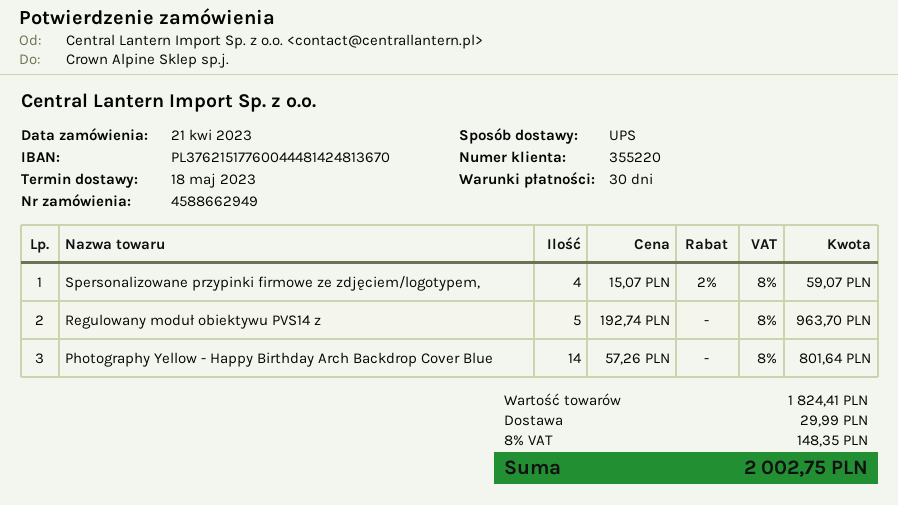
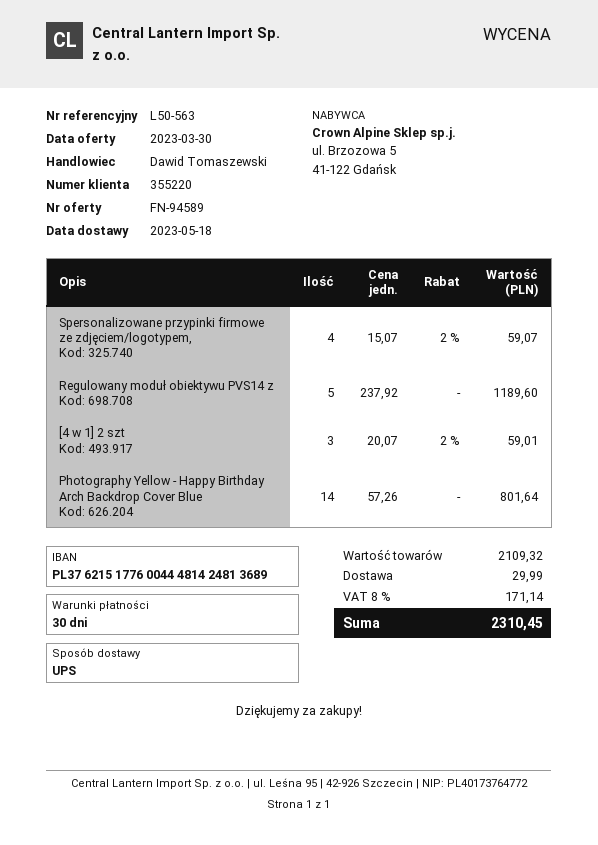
bank account: PL37621517760044481424813670 -> PL37621517760044481424813689
Regulowany moduł obiektywu PVS14 z: 5 x 192.74 = 963.70 -> 5 x 237.92 = 1189.60
[4 w 1] 2 szt: none -> 3 x 20.07 - 2% = 59.01
subtotal: 1824.41 -> 2109.32
tax: 8% = 148.35 -> 8% = 171.14
total: 2002.75 -> 2310.45

